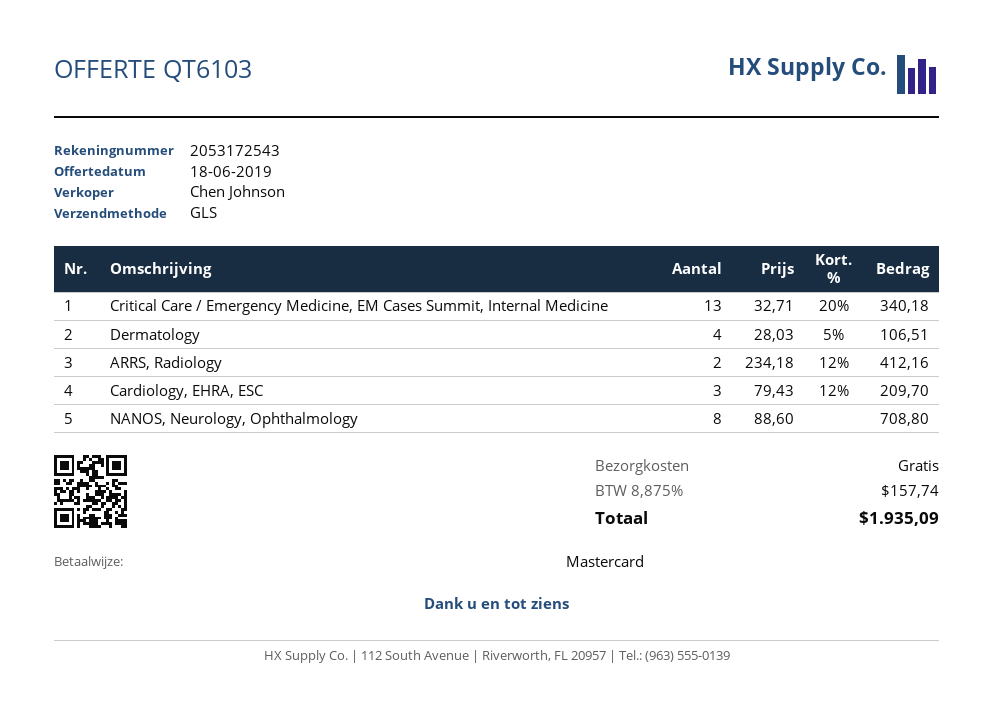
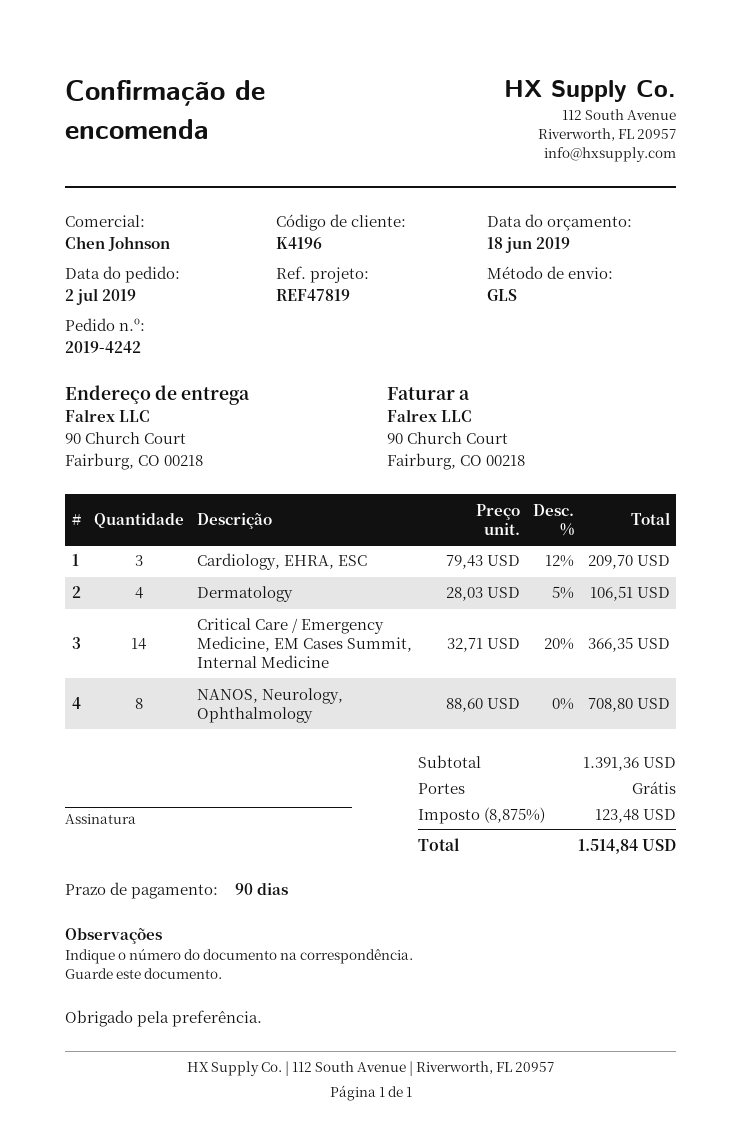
Critical Care / Emergency Medicine, EM Cases Summit, Internal Medicine: 13 x 32.71 - 20% = 340.18 -> 14 x 32.71 - 20% = 366.35
ARRS, Radiology: 2 x 234.18 - 12% = 412.16 -> none
tax: 8.875% = 157.74 -> 8.875% = 123.48
total: 1935.09 -> 1514.84

